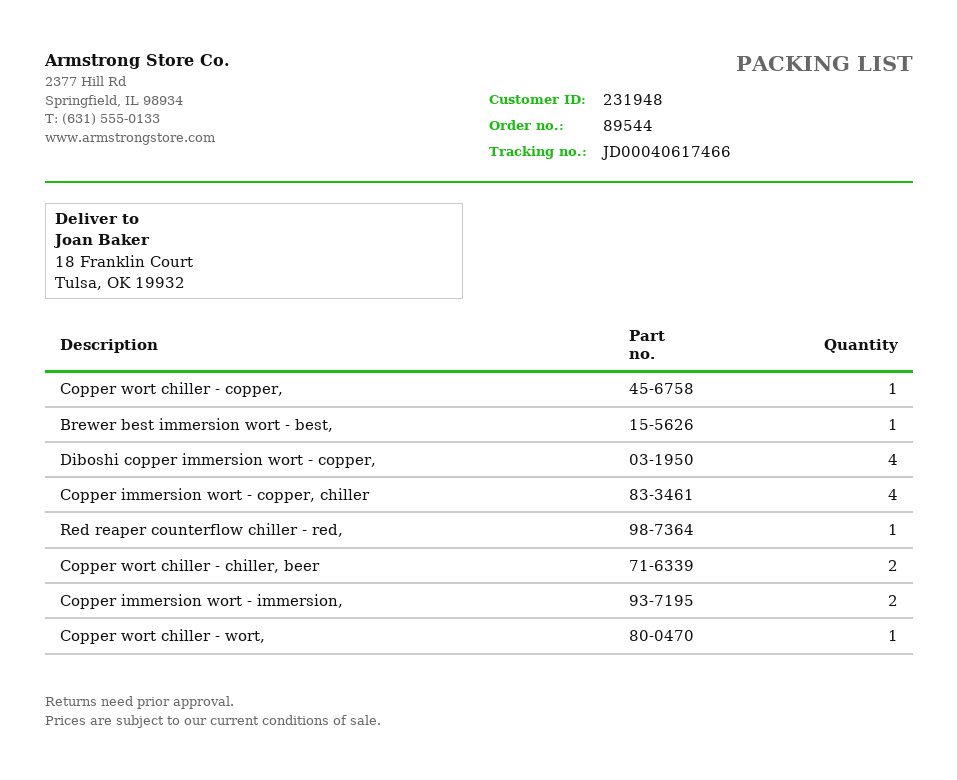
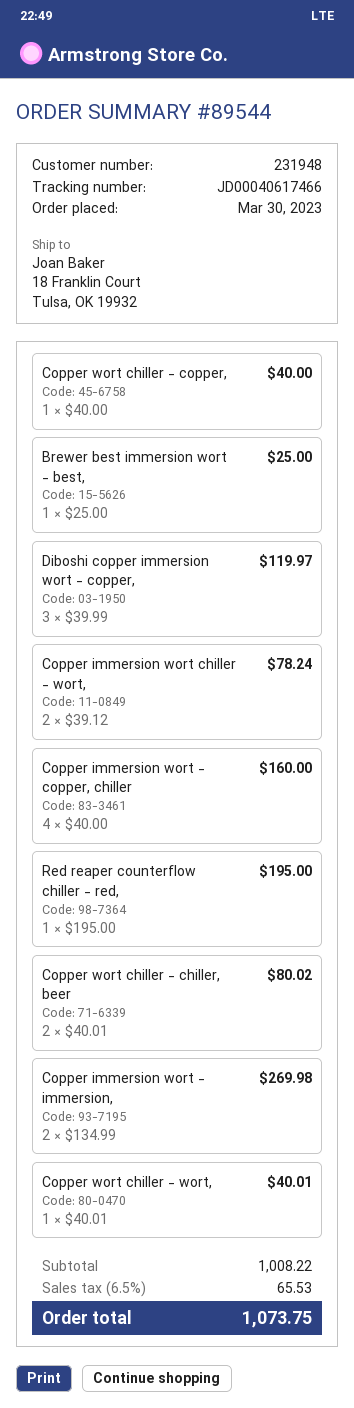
Diboshi copper immersion wort - copper,: 4 -> 3
Copper immersion wort chiller - wort,: none -> 2

